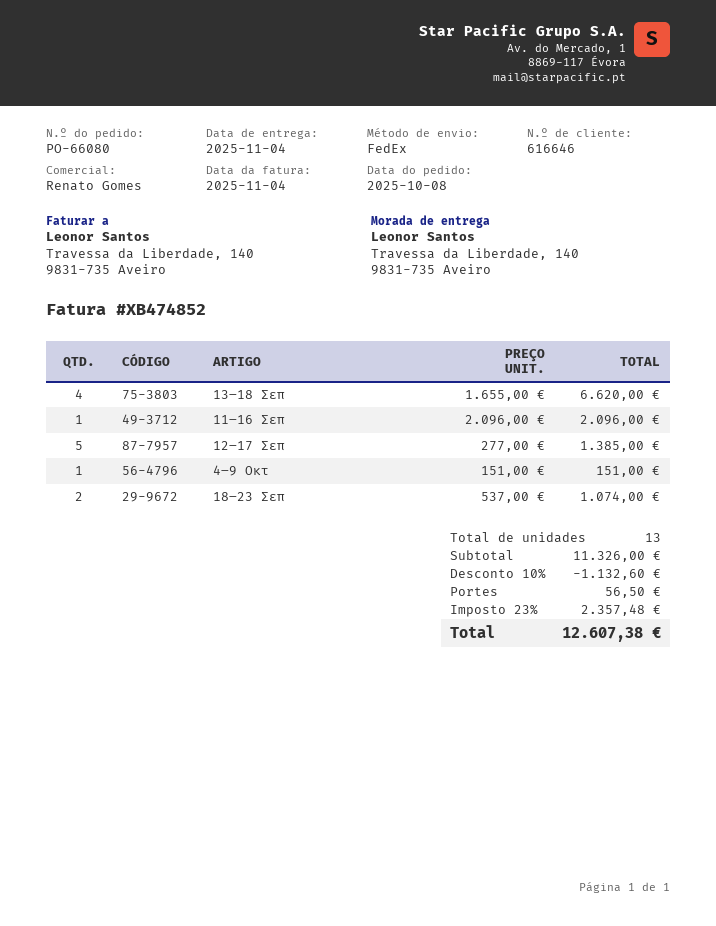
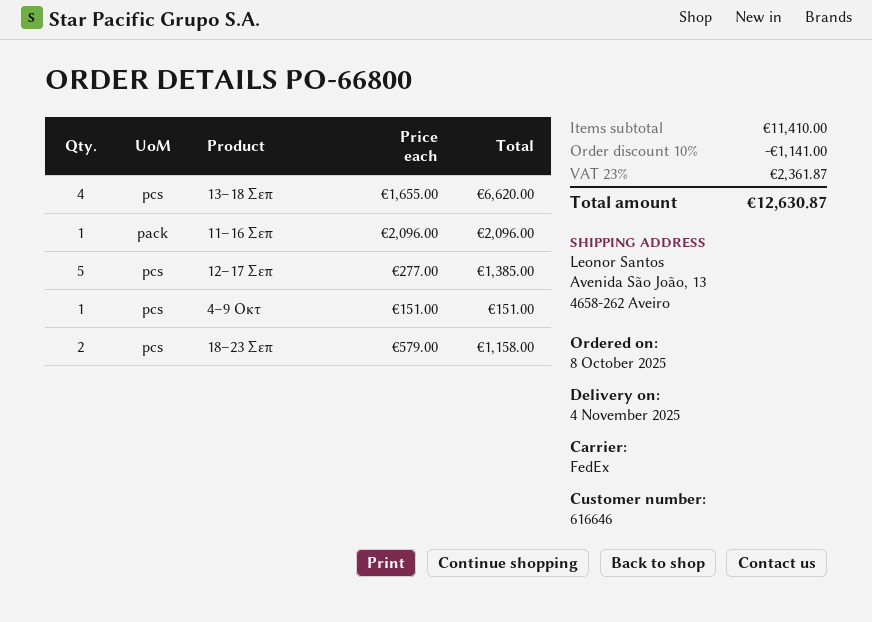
order number: PO-66080 -> PO-66800
ship to: Travessa da Liberdade, 140, 9831-735 Aveiro -> Avenida São João, 13, 4658-262 Aveiro
18–23 Σεπ: 2 x 537.00 = 1074.00 -> 2 x 579.00 = 1158.00
subtotal: 11326.00 -> 11410.00
discount: 10% = 1132.60 -> 10% = 1141.00
shipping: 56.50 -> none
tax: 23% = 2357.48 -> 23% = 2361.87
total: 12607.38 -> 12630.87

